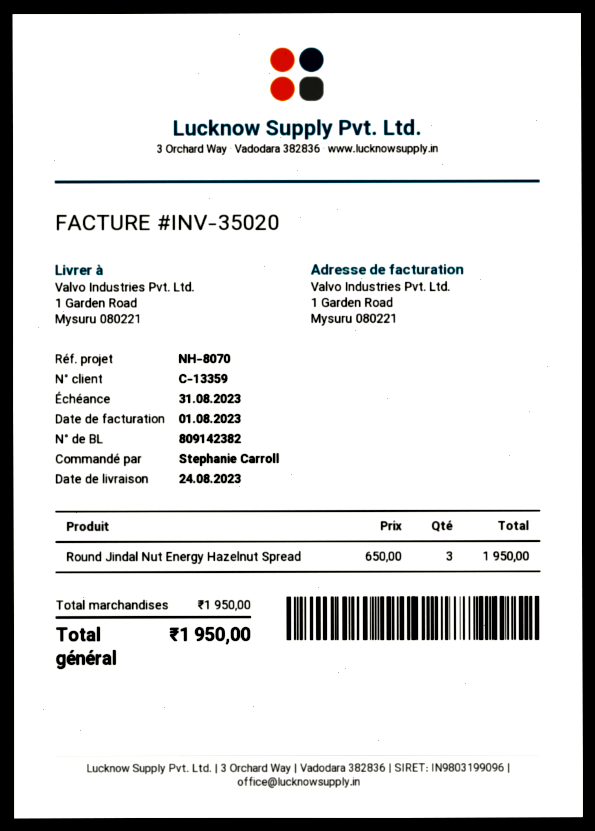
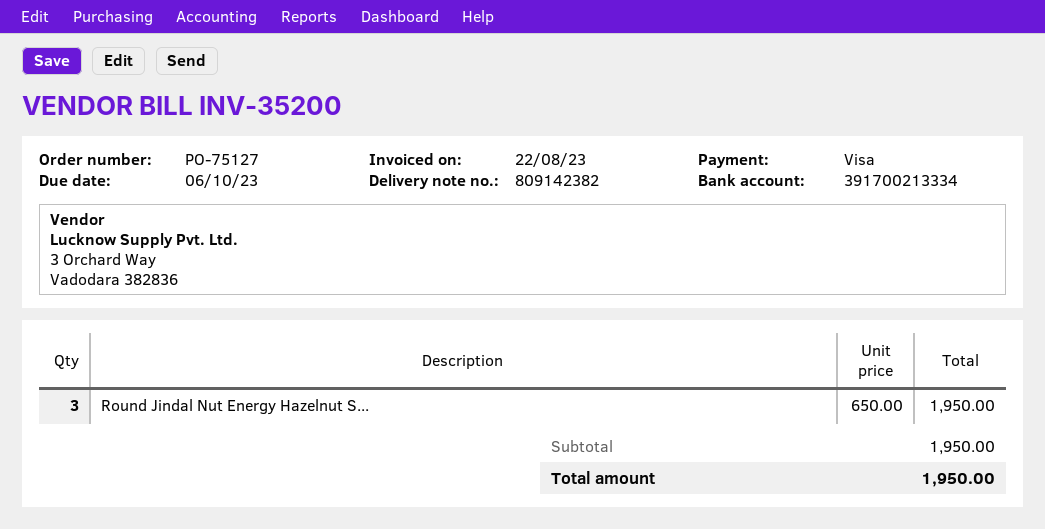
invoice number: INV-35020 -> INV-35200
invoice date: 2023-08-01 -> 2023-08-22
due date: 2023-08-31 -> 2023-10-06

